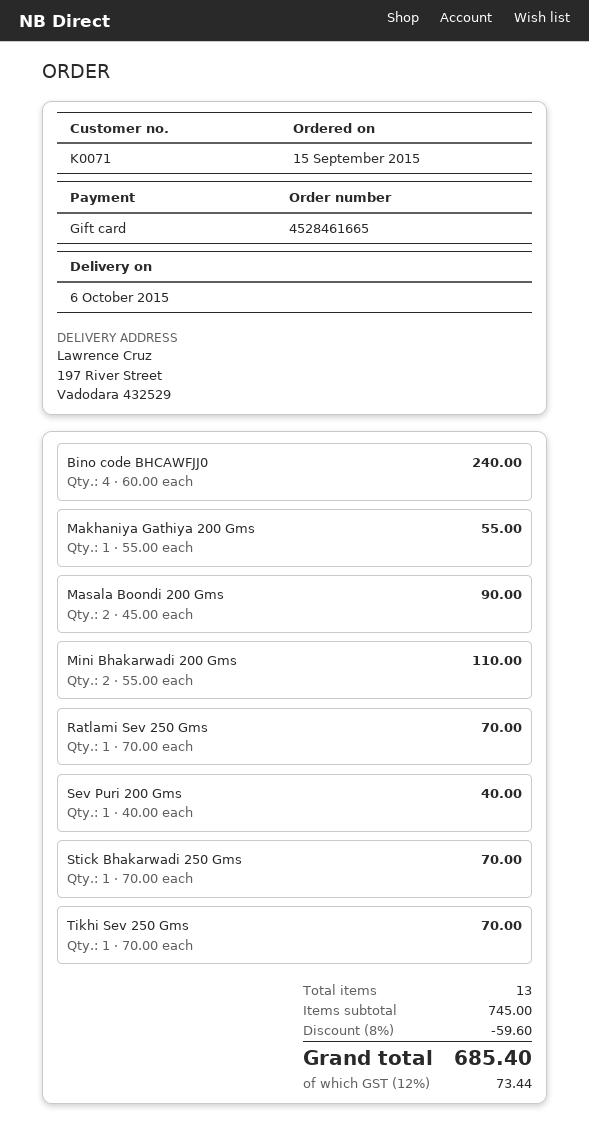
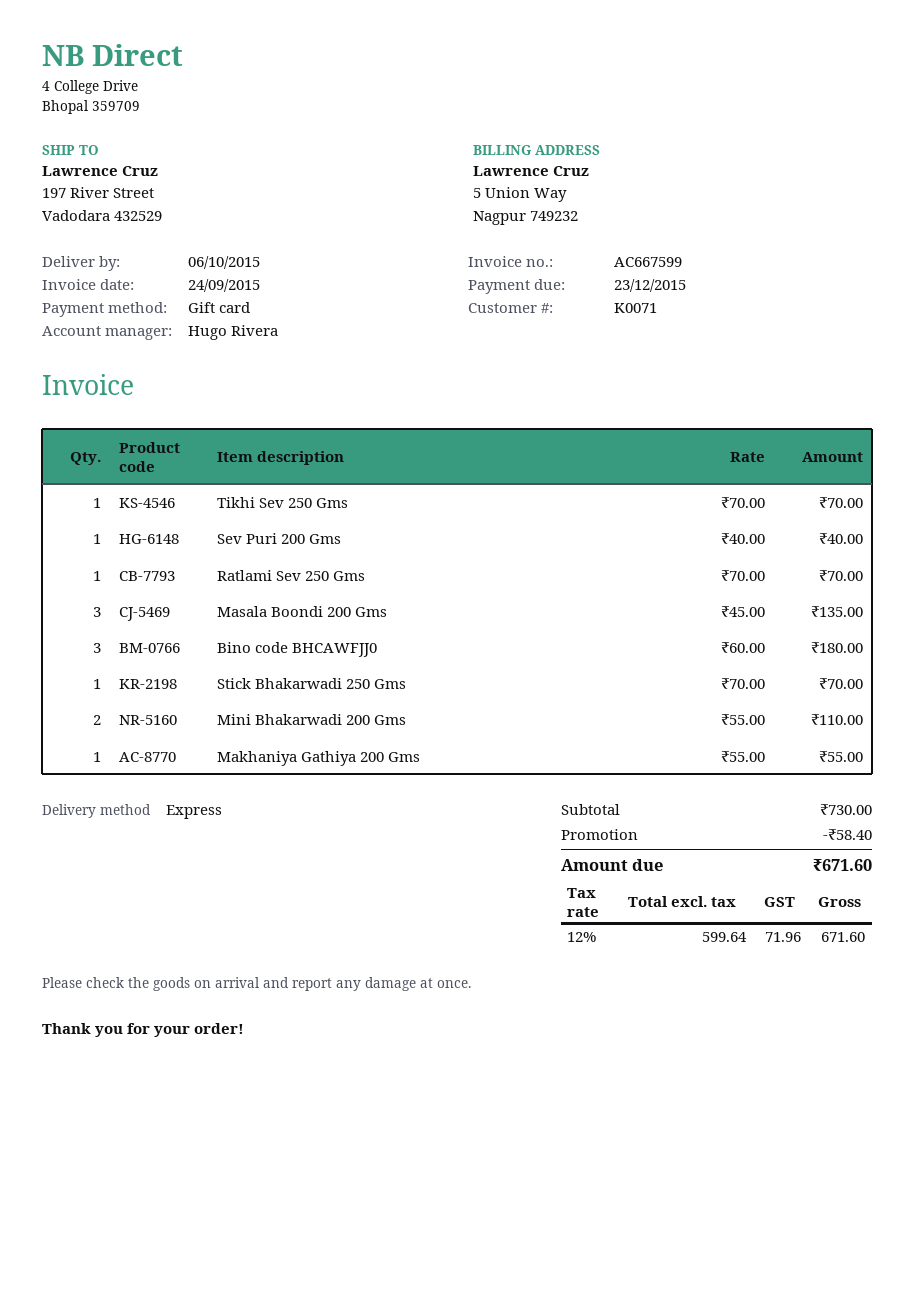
Bino code BHCAWFJJ0: 4 x 60.00 = 240.00 -> 3 x 60.00 = 180.00
Masala Boondi 200 Gms: 2 x 45.00 = 90.00 -> 3 x 45.00 = 135.00
subtotal: 745.00 -> 730.00
discount: 59.60 -> 58.40
tax: 12% = 73.44 -> 12% = 71.96
total: 685.40 -> 671.60

